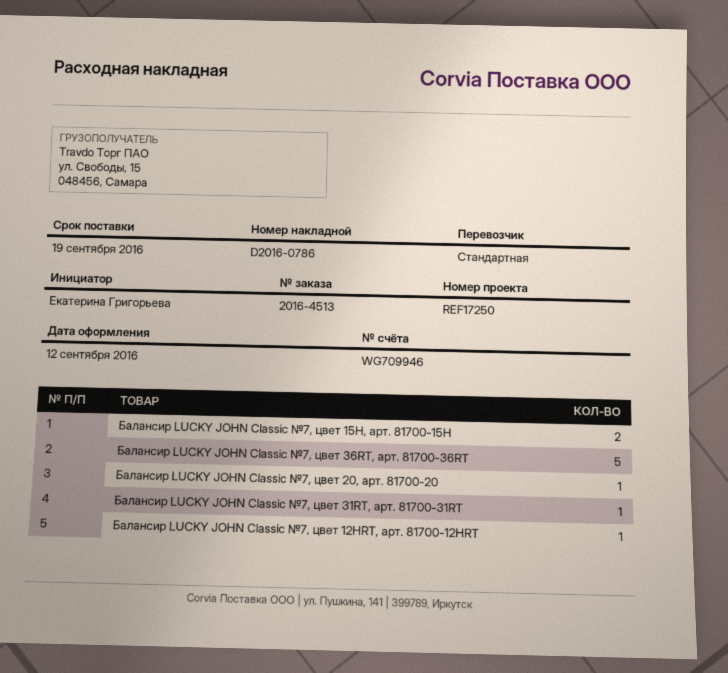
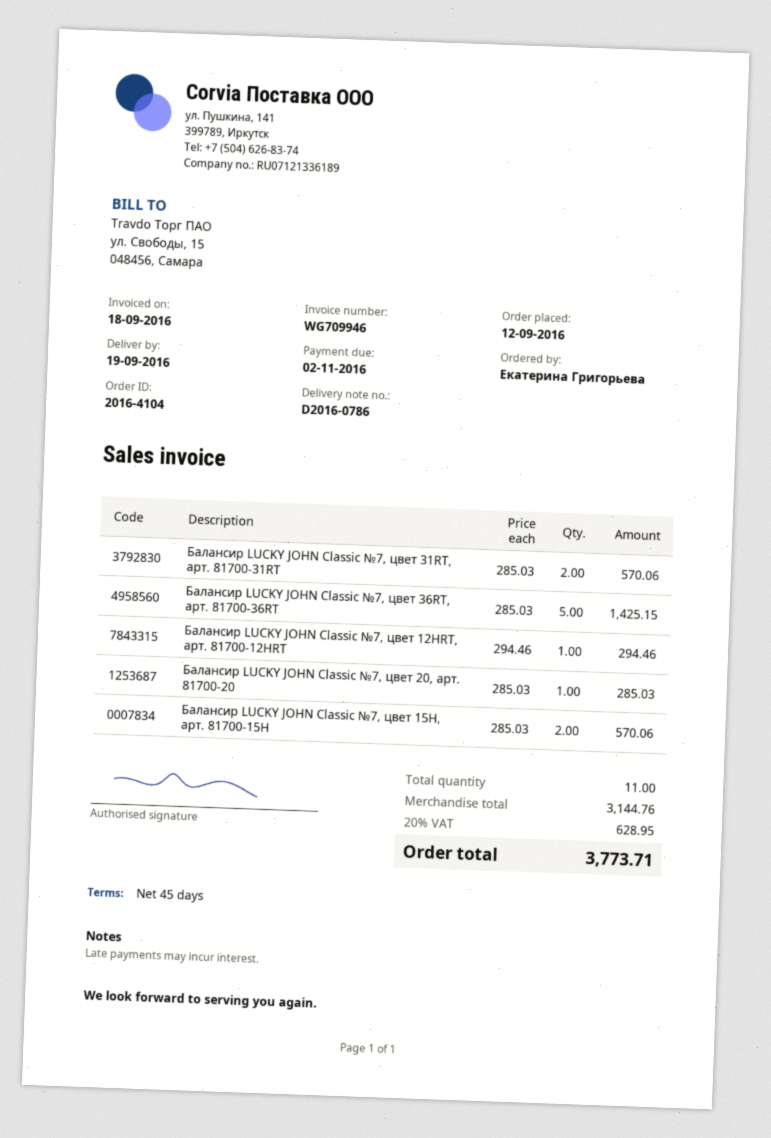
order number: 2016-4513 -> 2016-4104
Балансир LUCKY JOHN Classic №7, цвет 31RT, арт. 81700-31RT: 1 -> 2

